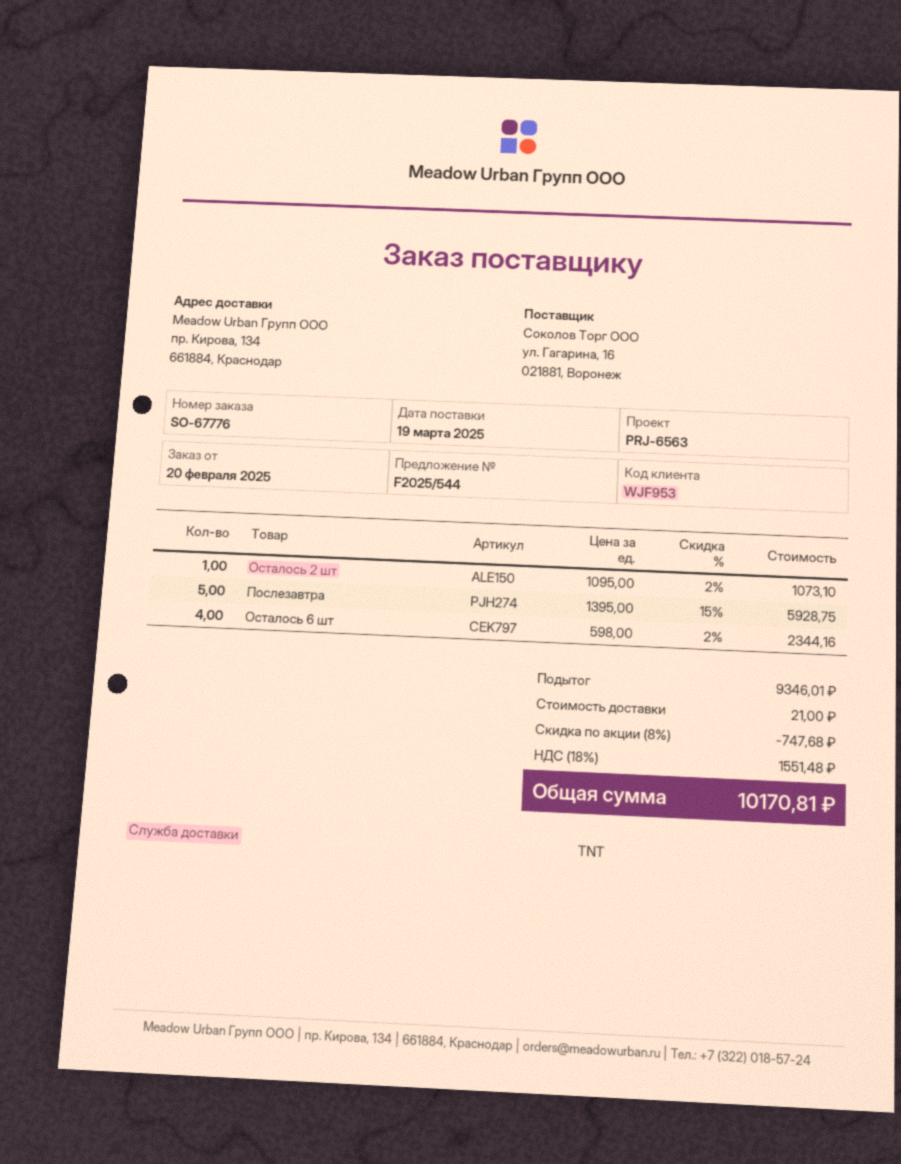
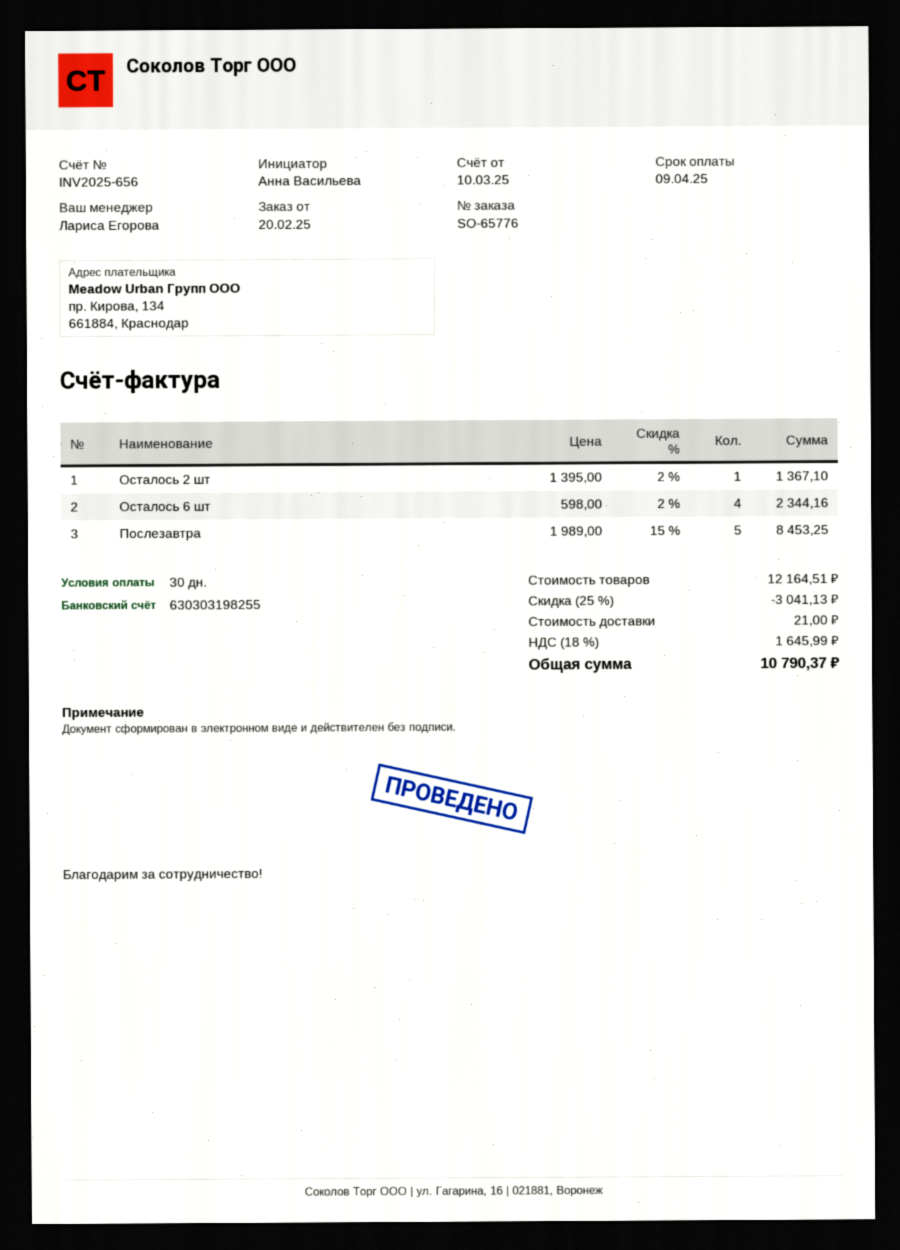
order number: SO-67776 -> SO-65776
Осталось 2 шт: 1 x 1095.00 - 2% = 1073.10 -> 1 x 1395.00 - 2% = 1367.10
Послезавтра: 5 x 1395.00 - 15% = 5928.75 -> 5 x 1989.00 - 15% = 8453.25
subtotal: 9346.01 -> 12164.51
discount: 8% = 747.68 -> 25% = 3041.13
tax: 18% = 1551.48 -> 18% = 1645.99
total: 10170.81 -> 10790.37

